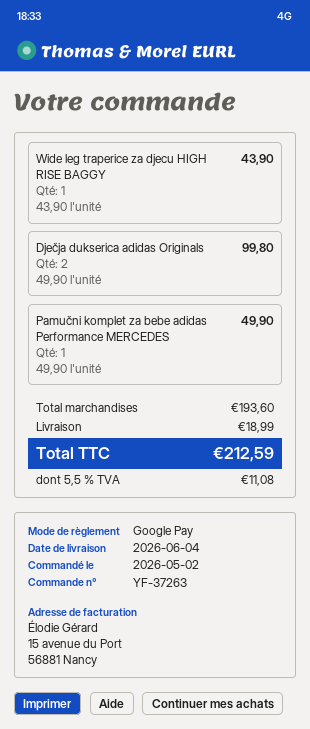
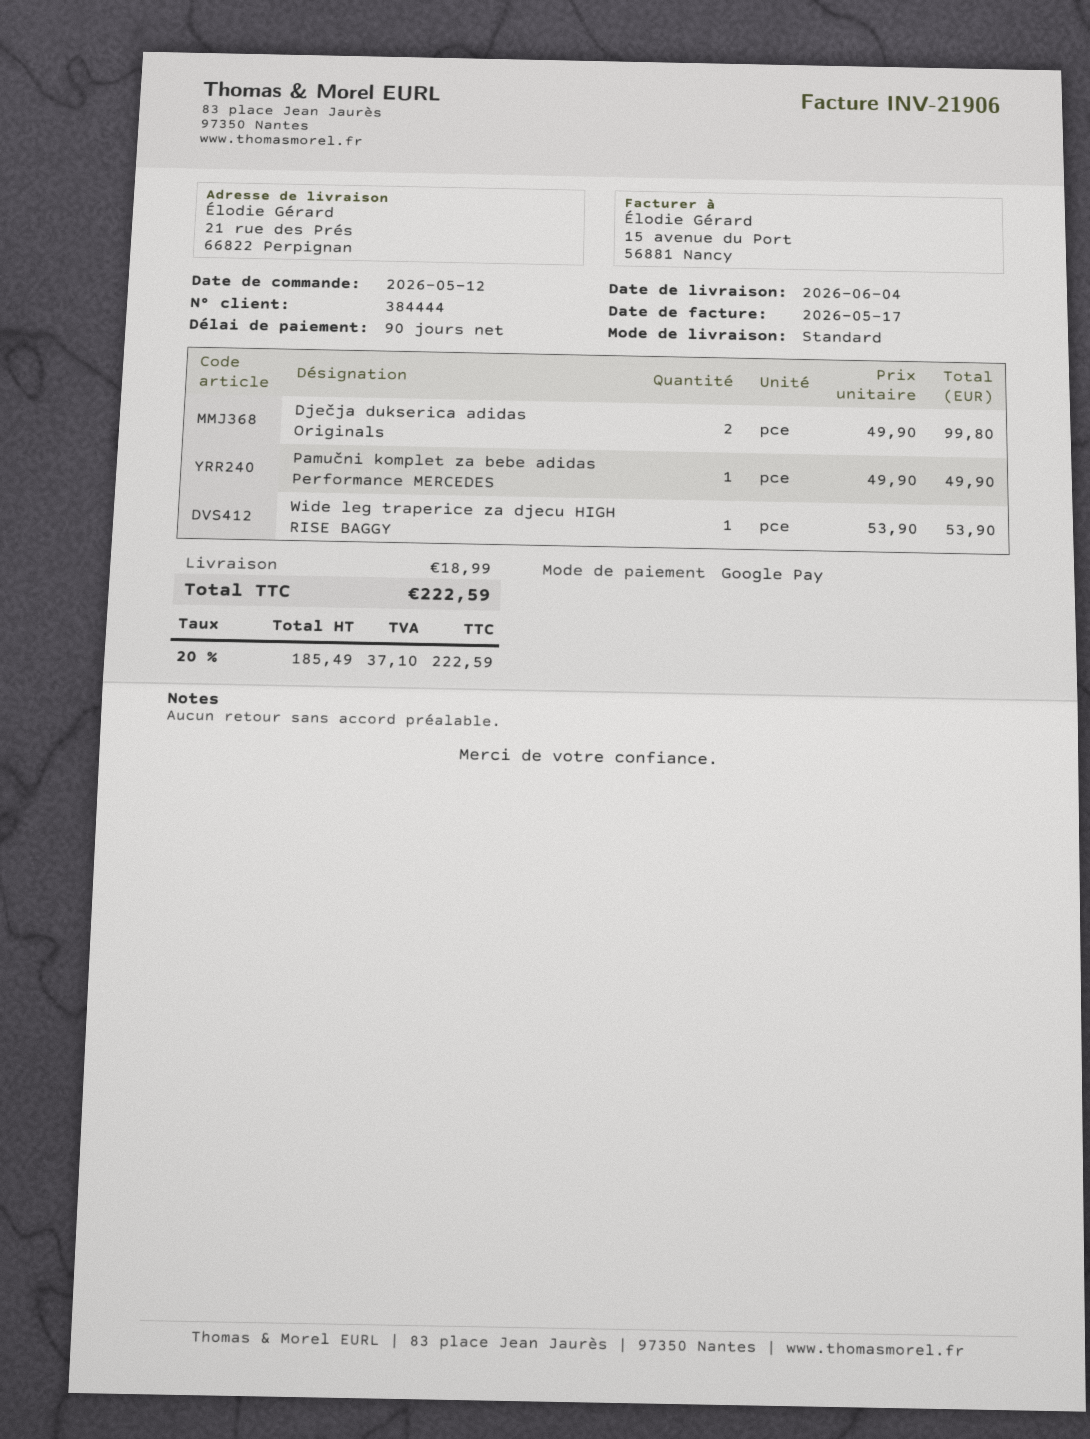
order date: 2026-05-02 -> 2026-05-12
Wide leg traperice za djecu HIGH RISE BAGGY: 1 x 43.90 = 43.90 -> 1 x 53.90 = 53.90
tax: 5.5% = 11.08 -> 20% = 37.10
total: 212.59 -> 222.59

